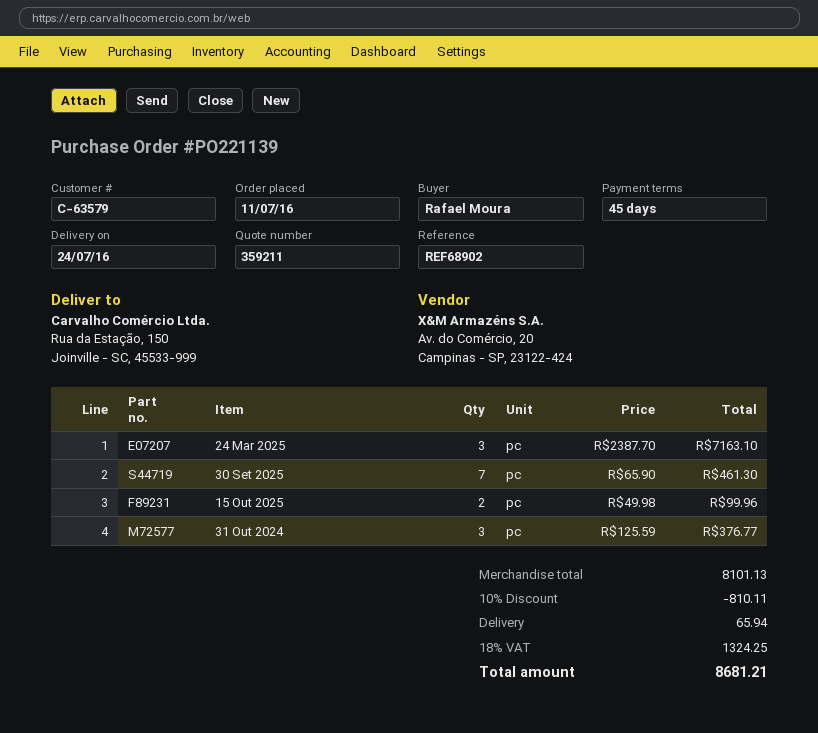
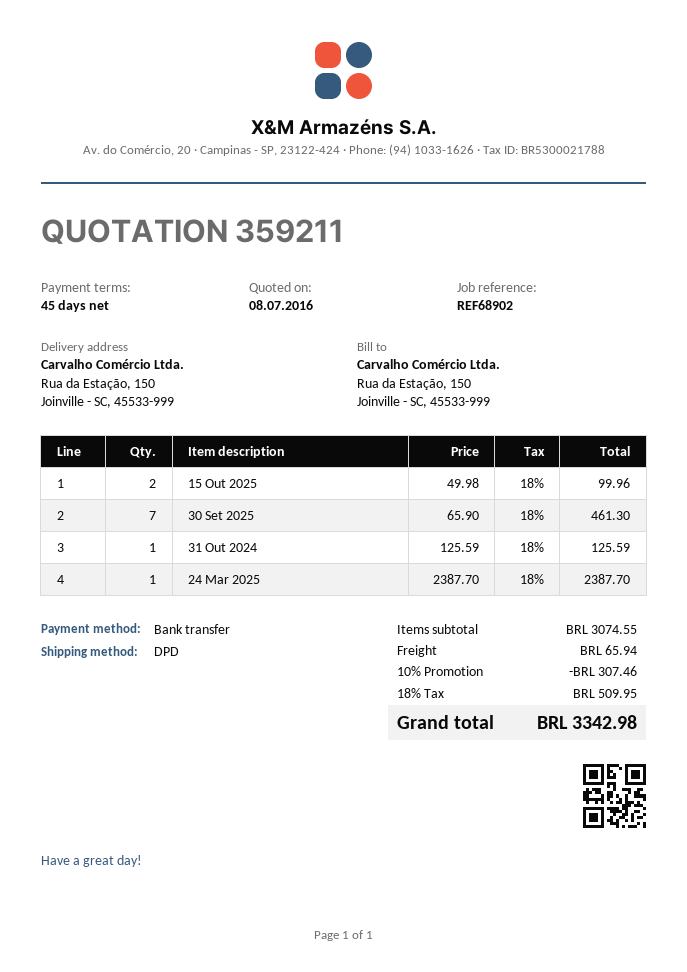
24 Mar 2025: 3 x 2387.70 = 7163.10 -> 1 x 2387.70 = 2387.70
31 Out 2024: 3 x 125.59 = 376.77 -> 1 x 125.59 = 125.59
subtotal: 8101.13 -> 3074.55
discount: 10% = 810.11 -> 10% = 307.46
tax: 18% = 1324.25 -> 18% = 509.95
total: 8681.21 -> 3342.98

